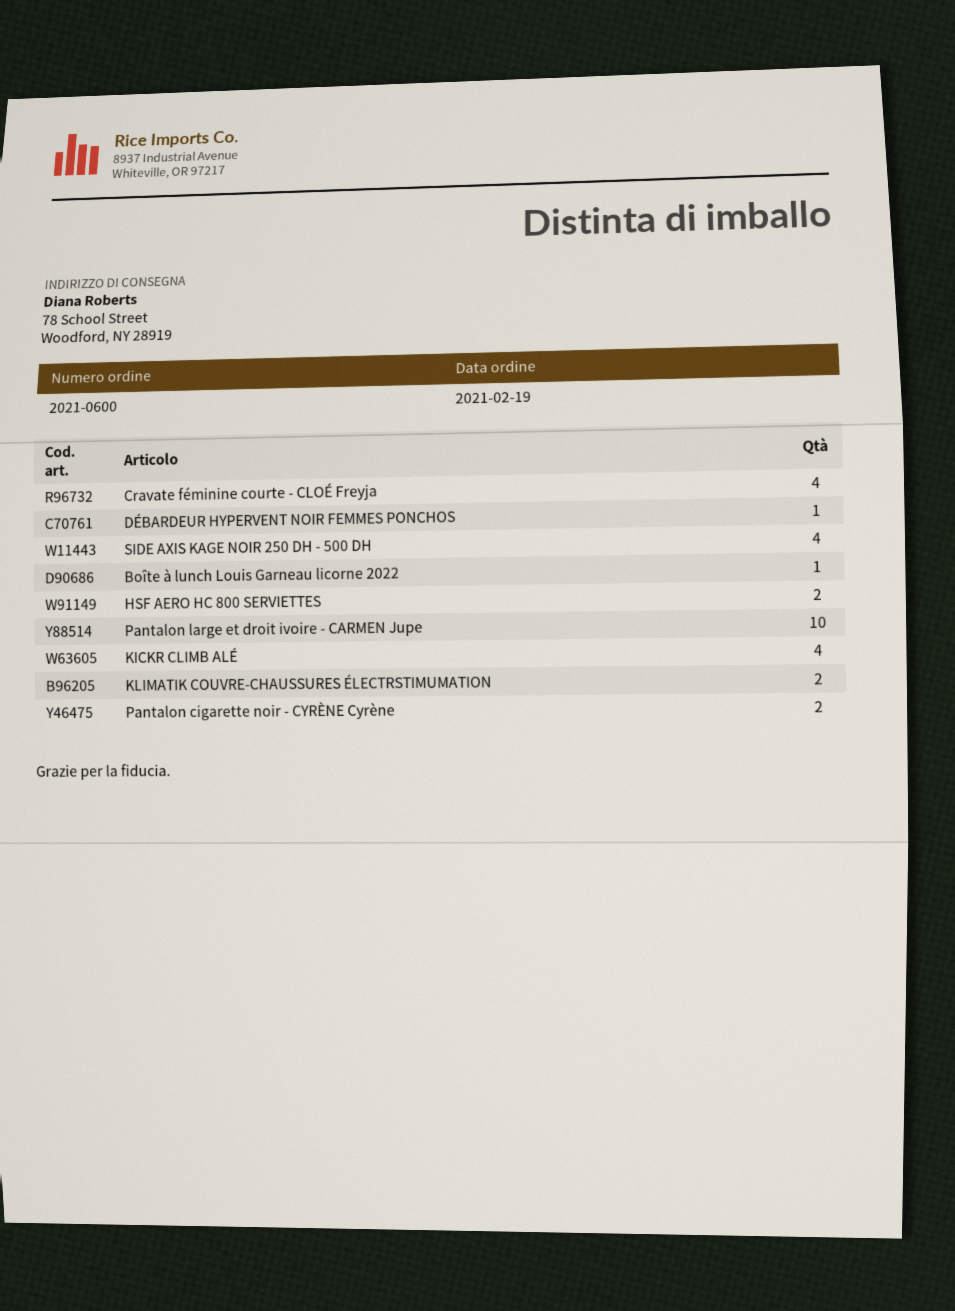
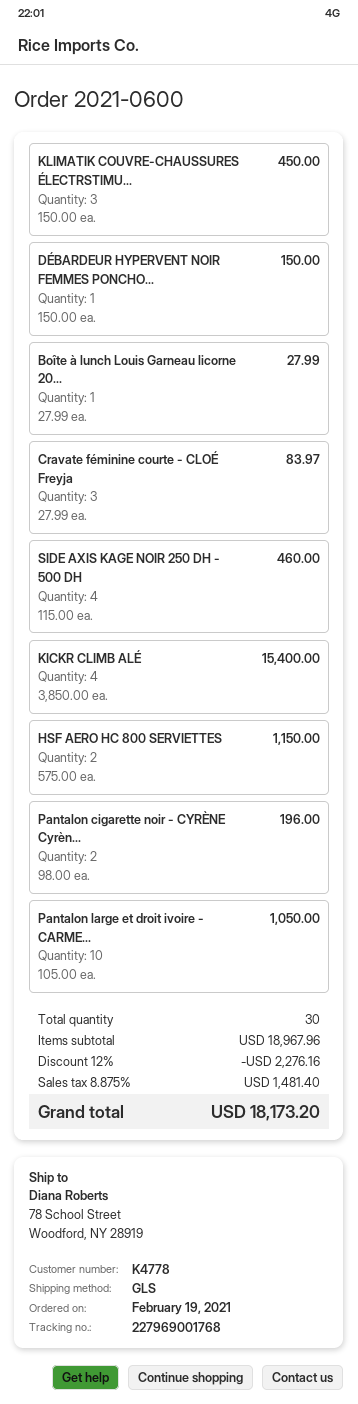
Cravate féminine courte - CLOÉ Freyja: 4 -> 3
KLIMATIK COUVRE-CHAUSSURES ÉLECTRSTIMUMATION: 2 -> 3

